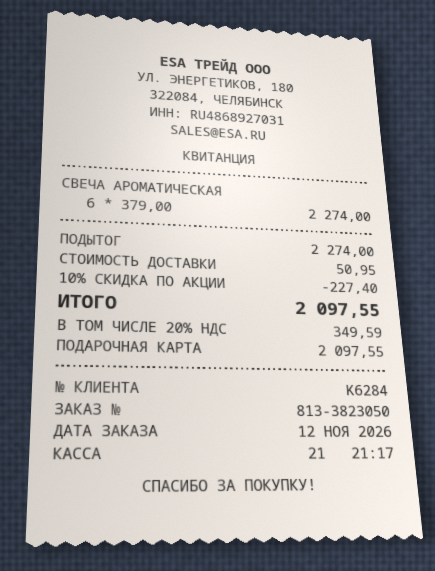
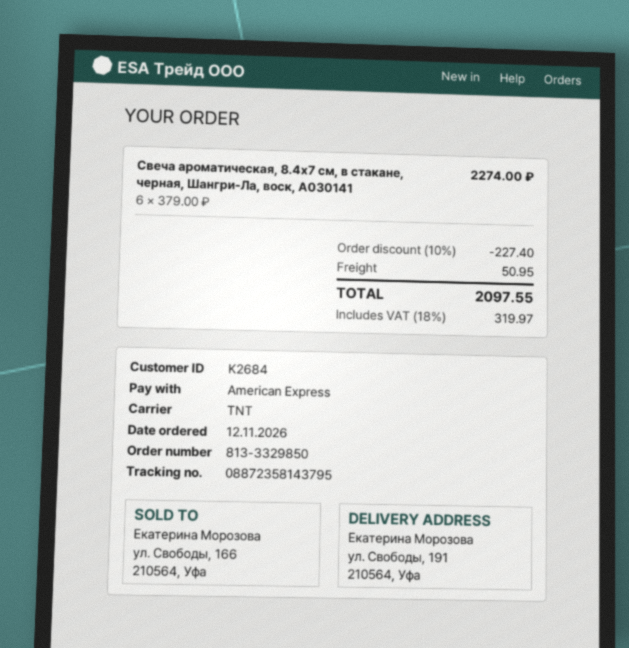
order number: 813-3823050 -> 813-3329850
customer number: K6284 -> K2684
payment method: gift card -> American Express
tax: 20% = 349.59 -> 18% = 319.97

